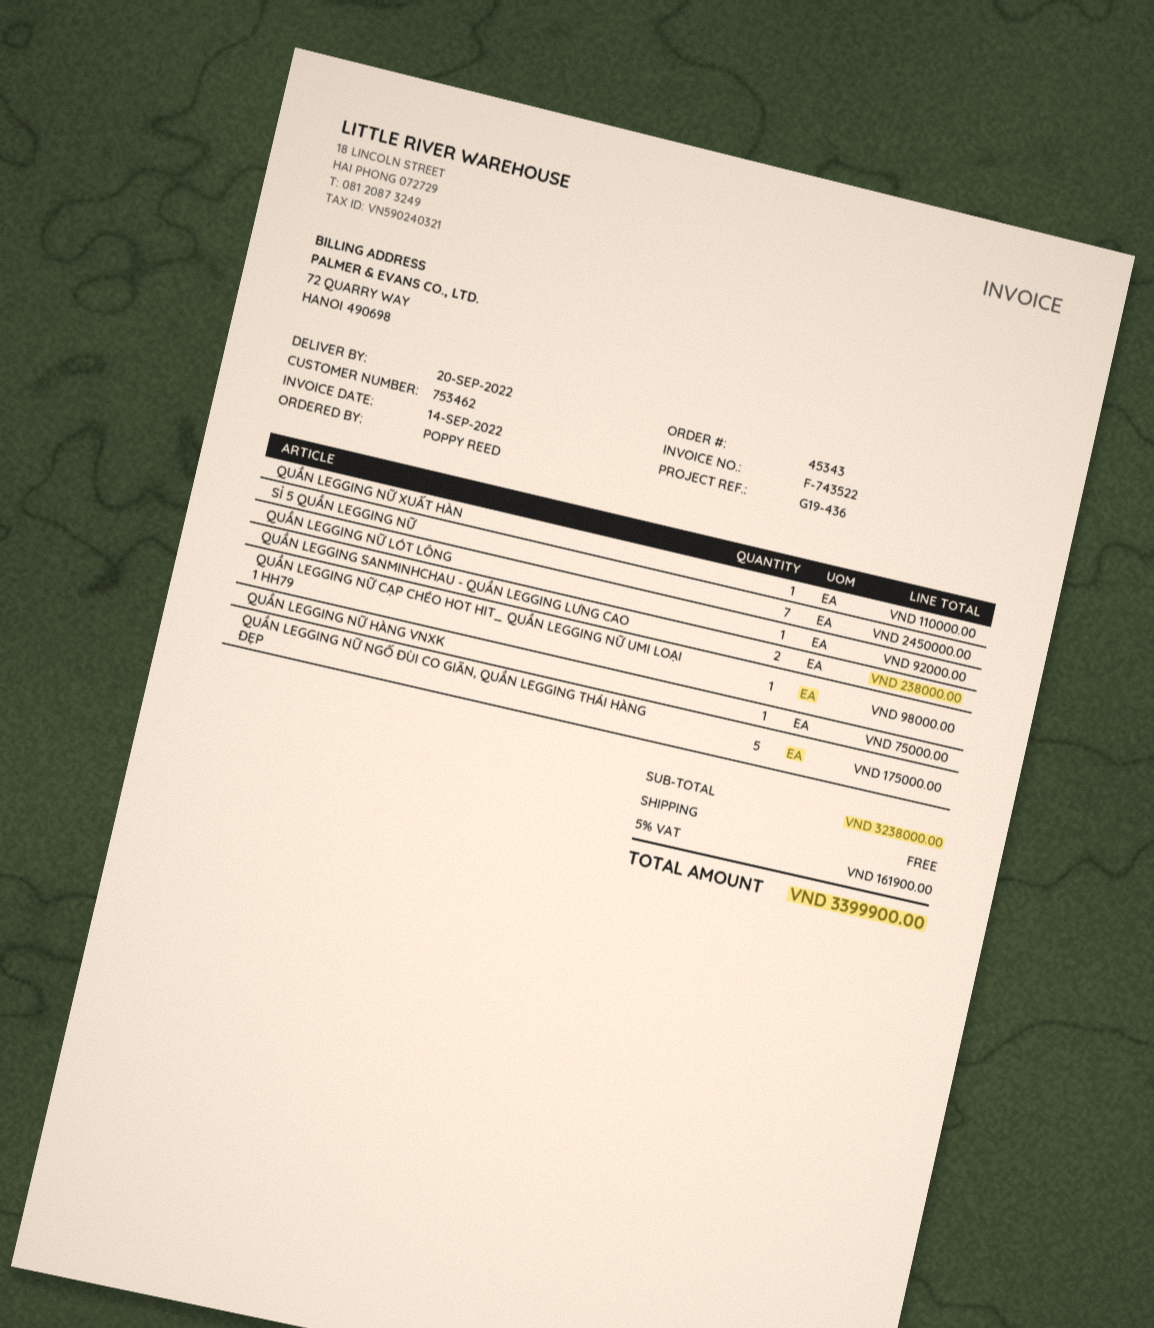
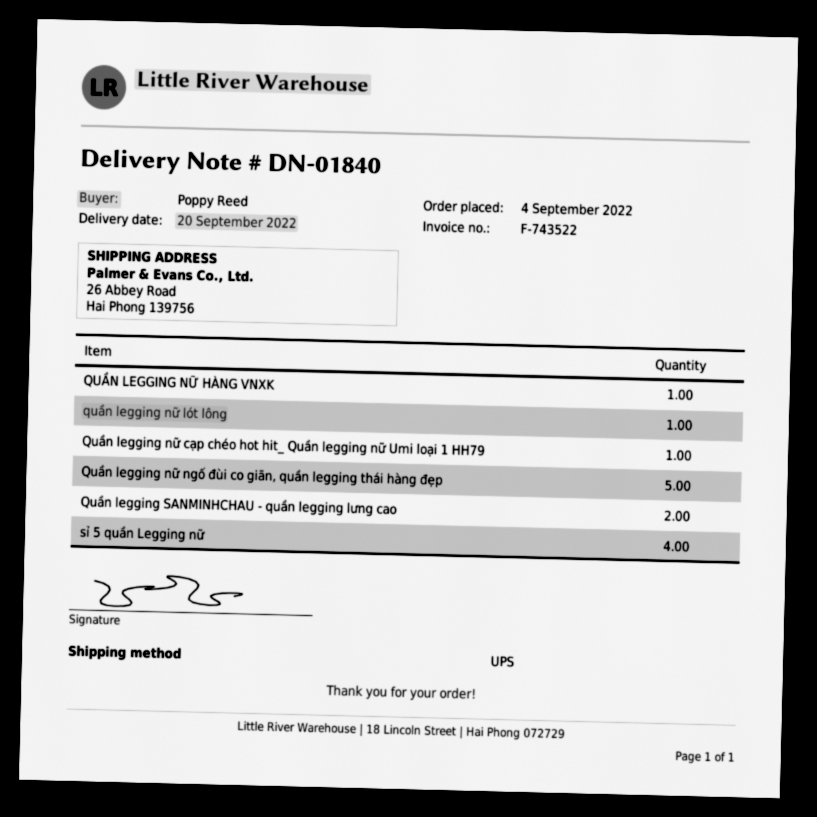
QUẦN LEGGING NỮ XUẤT HÀN: 1 -> none
SỈ 5 QUẦN LEGGING NỮ: 7 -> 4

